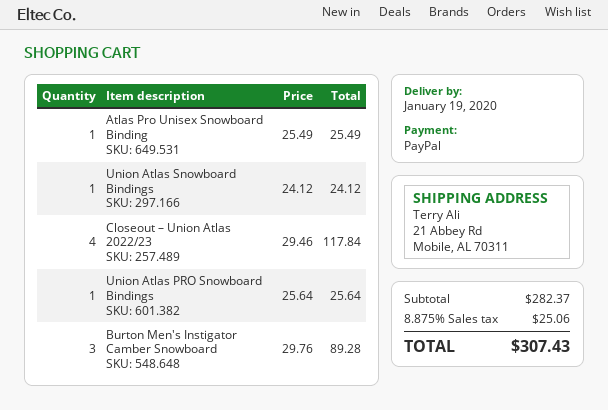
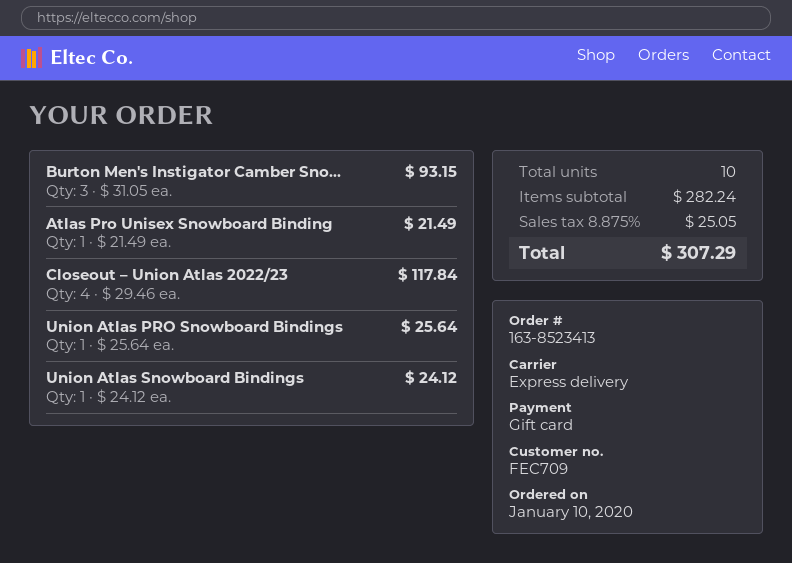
payment method: PayPal -> gift card
Atlas Pro Unisex Snowboard Binding: 1 x 25.49 = 25.49 -> 1 x 21.49 = 21.49
Burton Men's Instigator Camber Snowboard: 3 x 29.76 = 89.28 -> 3 x 31.05 = 93.15
subtotal: 282.37 -> 282.24
tax: 8.875% = 25.06 -> 8.875% = 25.05
total: 307.43 -> 307.29

